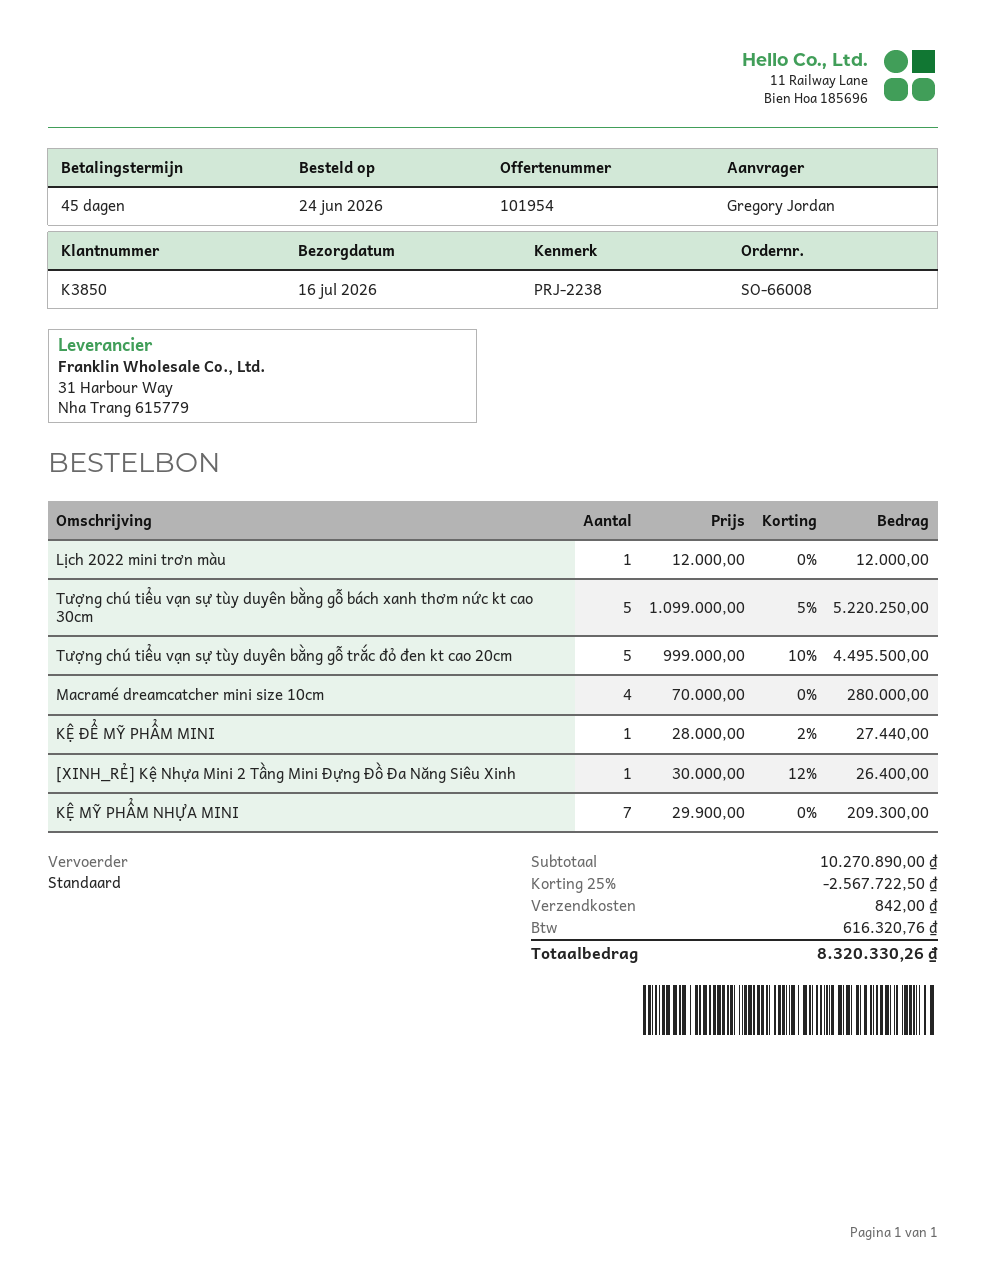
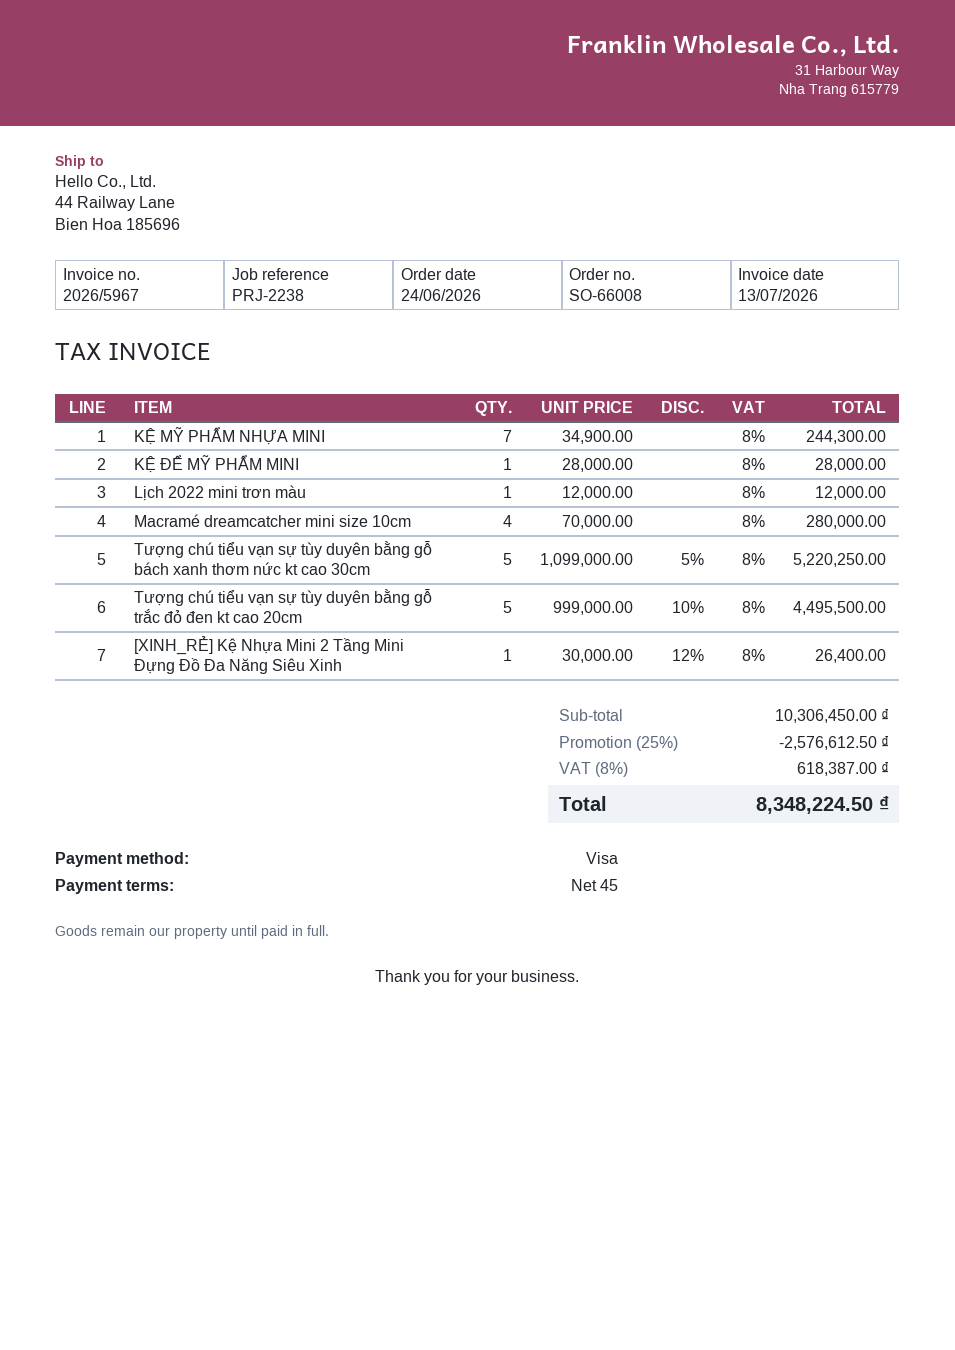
KỆ ĐỂ MỸ PHẨM MINI: 1 x 28000.00 - 2% = 27440.00 -> 1 x 28000.00 = 28000.00
KỆ MỸ PHẨM NHỰA MINI: 7 x 29900.00 = 209300.00 -> 7 x 34900.00 = 244300.00
subtotal: 10270890.00 -> 10306450.00
discount: 25% = 2567722.50 -> 25% = 2576612.50
shipping: 842.00 -> none
tax: 616320.76 -> 618387.00
total: 8320330.26 -> 8348224.50

